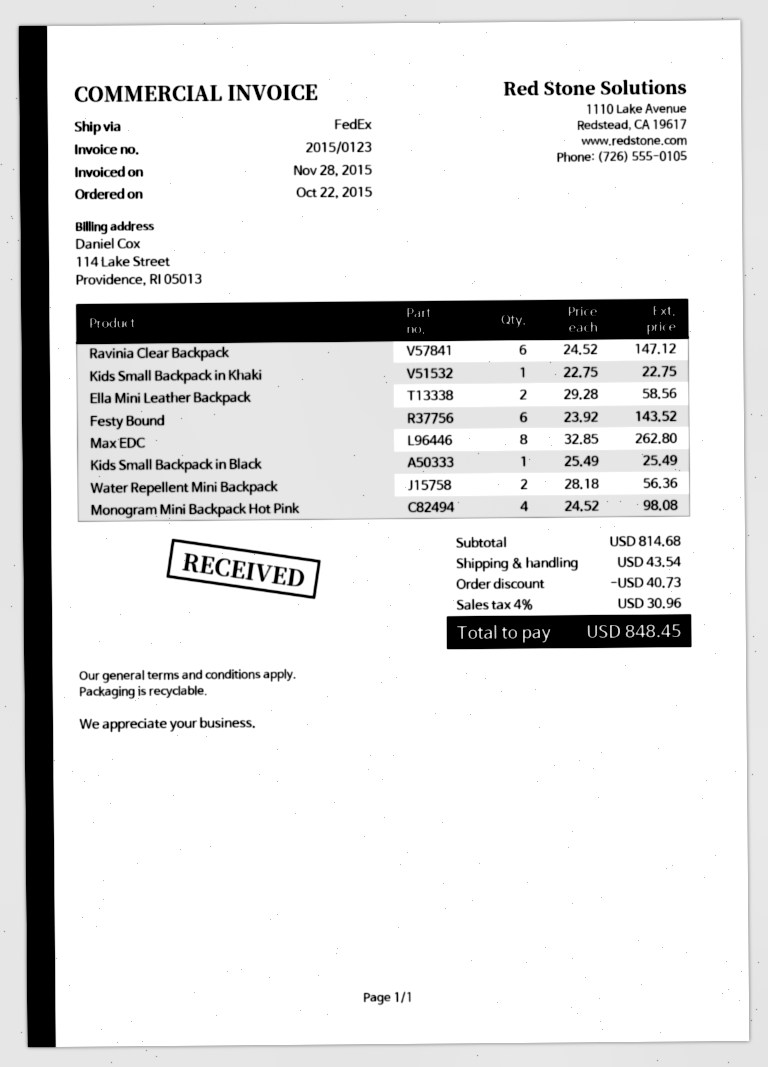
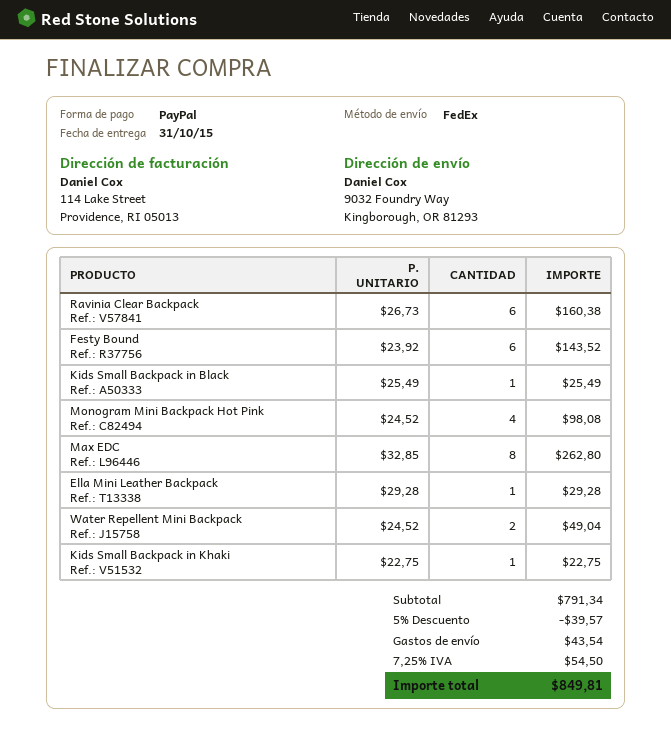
Ravinia Clear Backpack: 6 x 24.52 = 147.12 -> 6 x 26.73 = 160.38
Ella Mini Leather Backpack: 2 x 29.28 = 58.56 -> 1 x 29.28 = 29.28
Water Repellent Mini Backpack: 2 x 28.18 = 56.36 -> 2 x 24.52 = 49.04
subtotal: 814.68 -> 791.34
discount: 40.73 -> 39.57
tax: 4% = 30.96 -> 7.25% = 54.50
total: 848.45 -> 849.81

